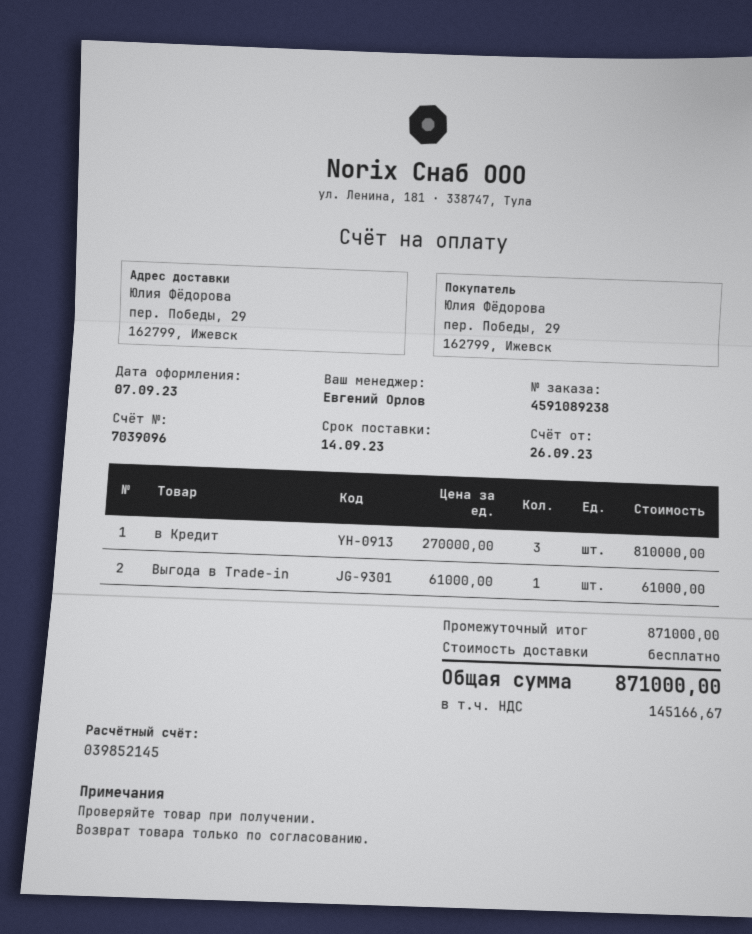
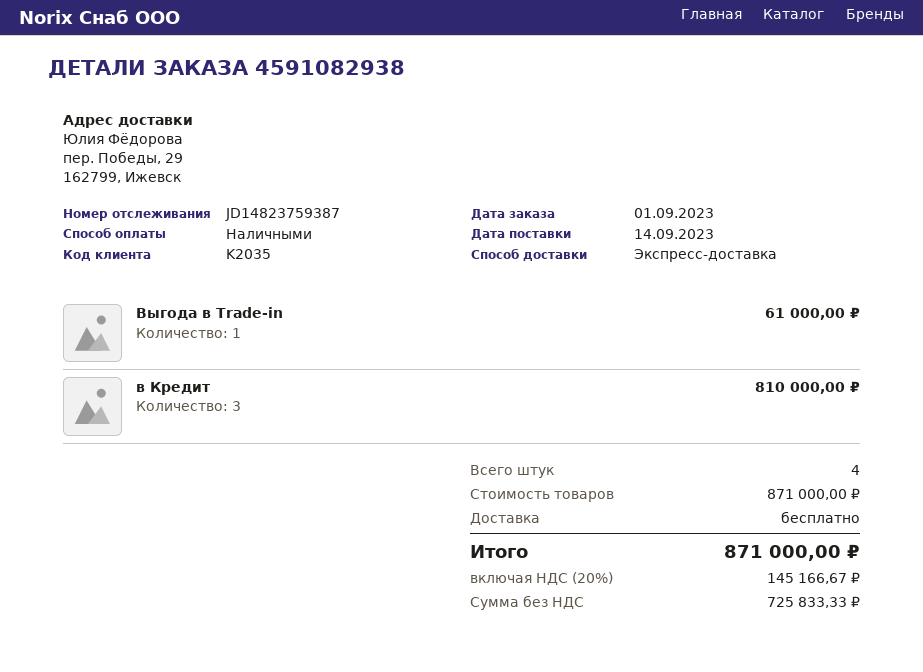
order number: 4591089238 -> 4591082938
order date: 2023-09-07 -> 2023-09-01

